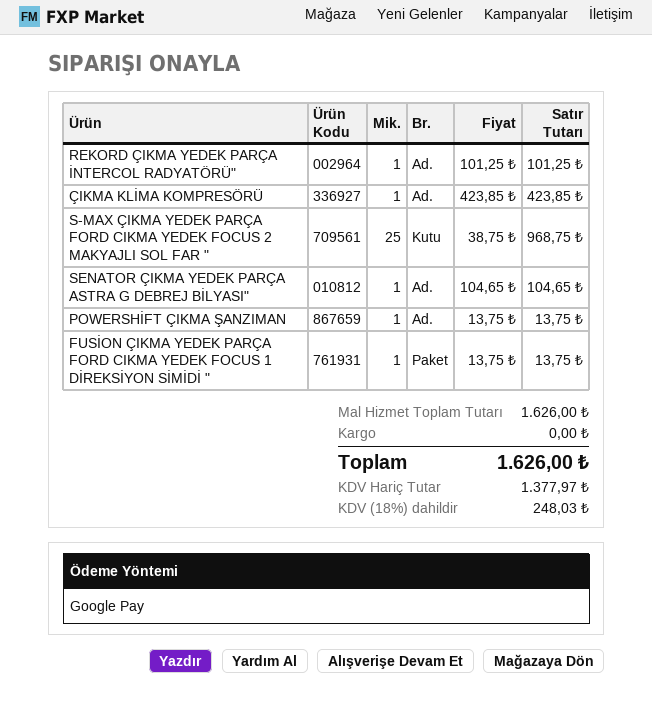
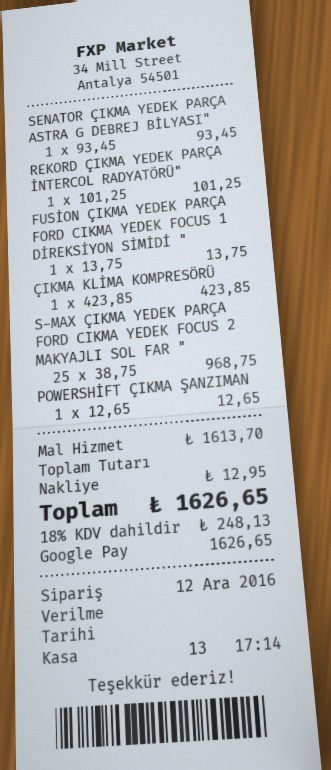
SENATOR ÇIKMA YEDEK PARÇA ASTRA G DEBREJ BİLYASI": 1 x 104.65 = 104.65 -> 1 x 93.45 = 93.45
POWERSHİFT ÇIKMA ŞANZIMAN: 1 x 13.75 = 13.75 -> 1 x 12.65 = 12.65
subtotal: 1626.00 -> 1613.70
shipping: 0.00 -> 12.95
tax: 18% = 248.03 -> 18% = 248.13
total: 1626.00 -> 1626.65

